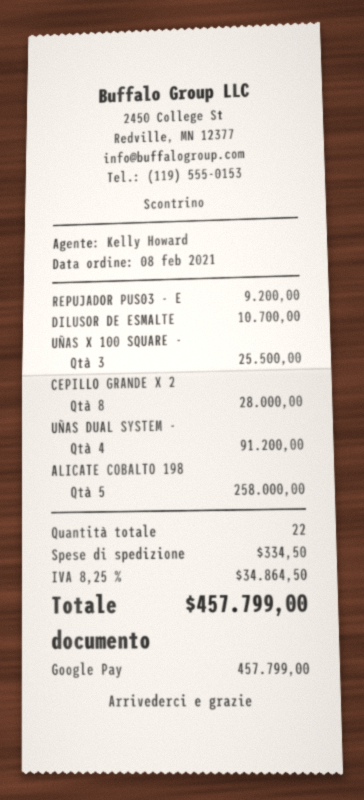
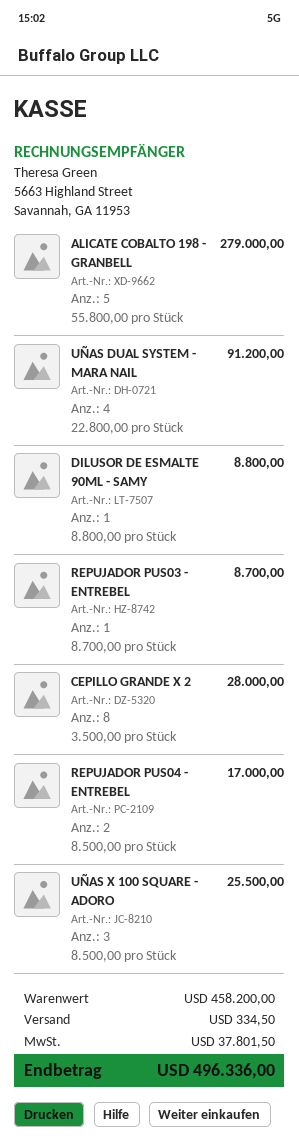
REPUJADOR PUS03 - E: 1 for 9200.00 -> 1 for 8700.00
DILUSOR DE ESMALTE: 1 for 10700.00 -> 1 for 8800.00
ALICATE COBALTO 198: 5 for 258000.00 -> 5 for 279000.00
REPUJADOR PUS04 - ENTREBEL: none -> 2 for 17000.00
tax: 34864.50 -> 37801.50
total: 457799.00 -> 496336.00

